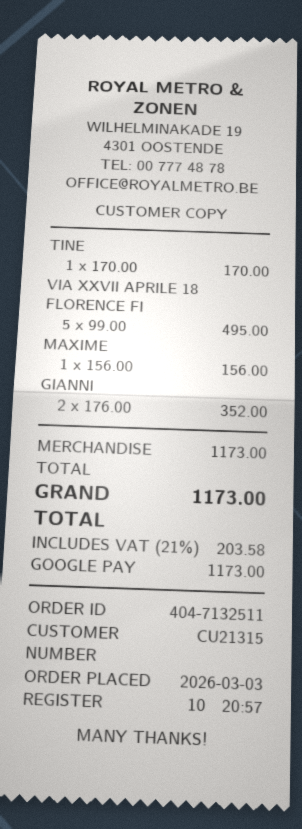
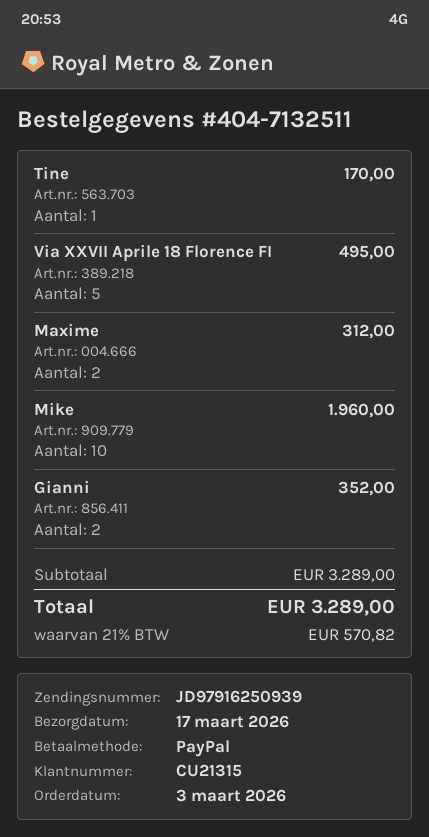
payment method: Google Pay -> PayPal
MAXIME: 1 for 156.00 -> 2 for 312.00
Mike: none -> 10 for 1960.00
subtotal: 1173.00 -> 3289.00
tax: 21% = 203.58 -> 21% = 570.82
total: 1173.00 -> 3289.00

